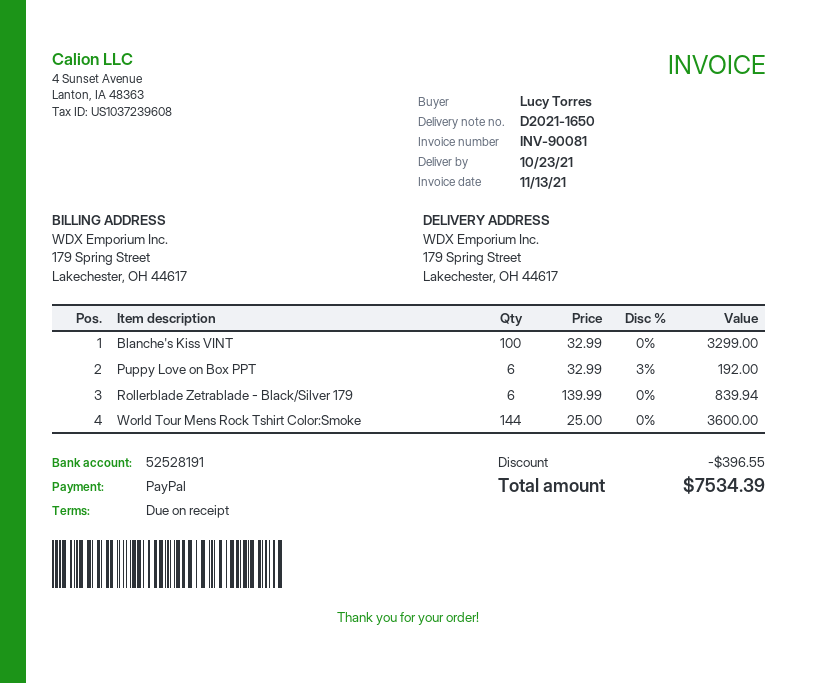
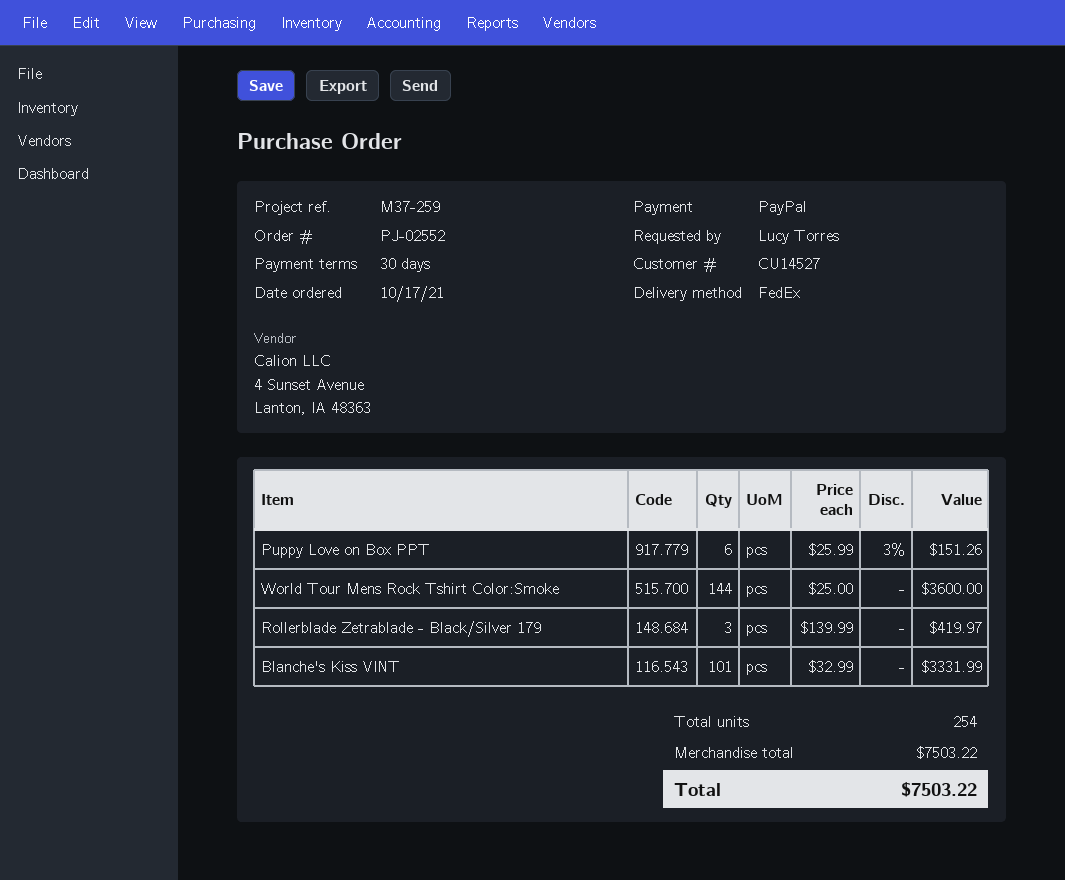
payment terms: on receipt -> 30 days
Blanche's Kiss VINT: 100 x 32.99 = 3299.00 -> 101 x 32.99 = 3331.99
Puppy Love on Box PPT: 6 x 32.99 - 3% = 192.00 -> 6 x 25.99 - 3% = 151.26
Rollerblade Zetrablade - Black/Silver 179: 6 x 139.99 = 839.94 -> 3 x 139.99 = 419.97
discount: 396.55 -> none
total: 7534.39 -> 7503.22

